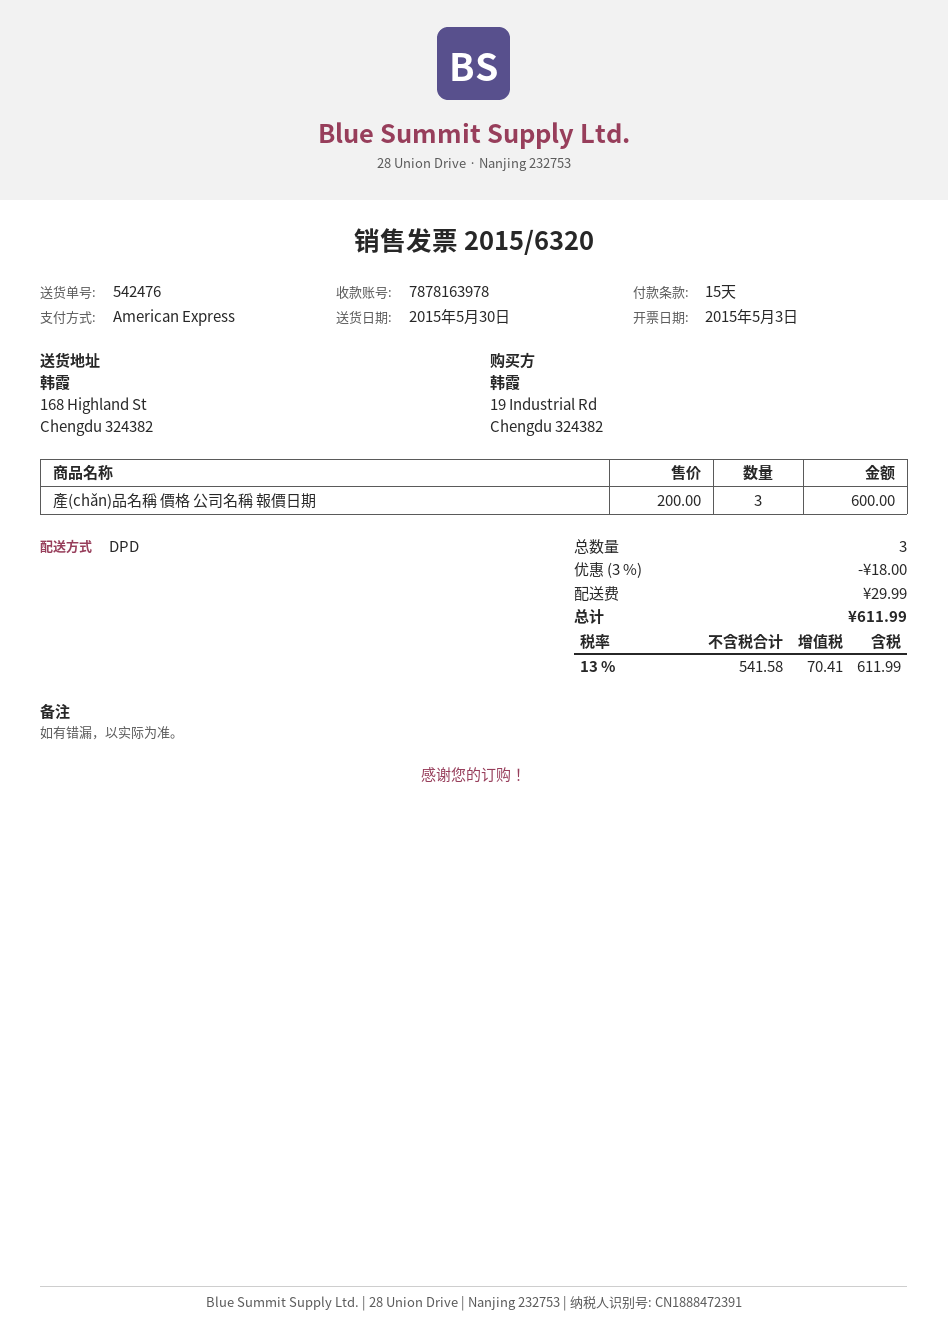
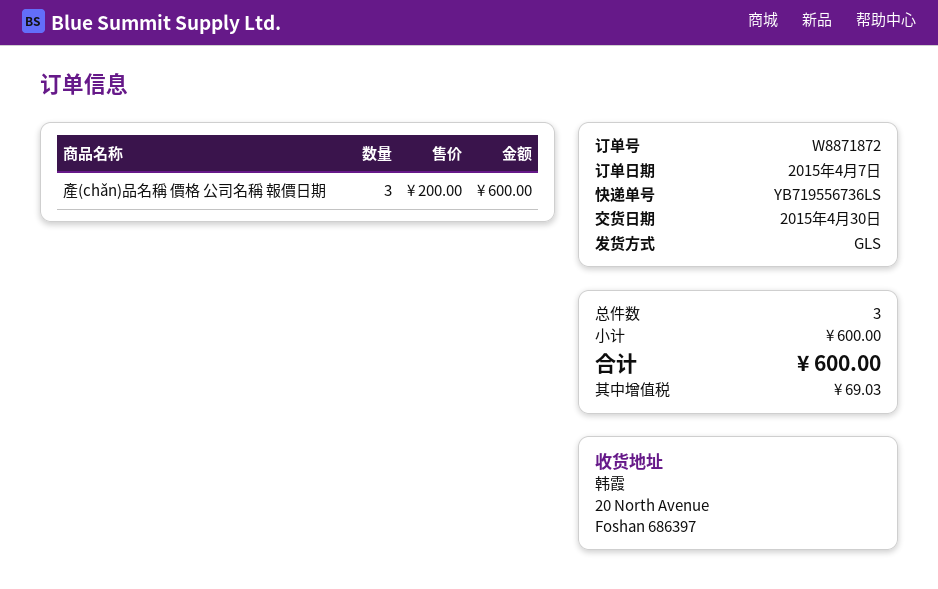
delivery date: 2015-05-30 -> 2015-04-30
shipping method: DPD -> GLS
ship to: 168 Highland St, Chengdu 324382 -> 20 North Avenue, Foshan 686397
discount: 3% = 18.00 -> none
shipping: 29.99 -> none
tax: 70.41 -> 69.03
total: 611.99 -> 600.00

